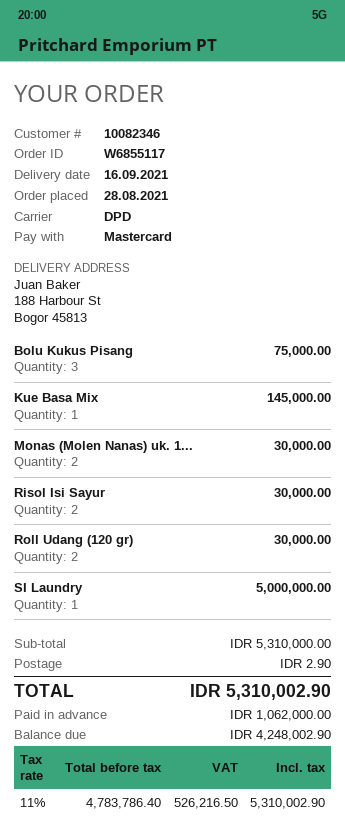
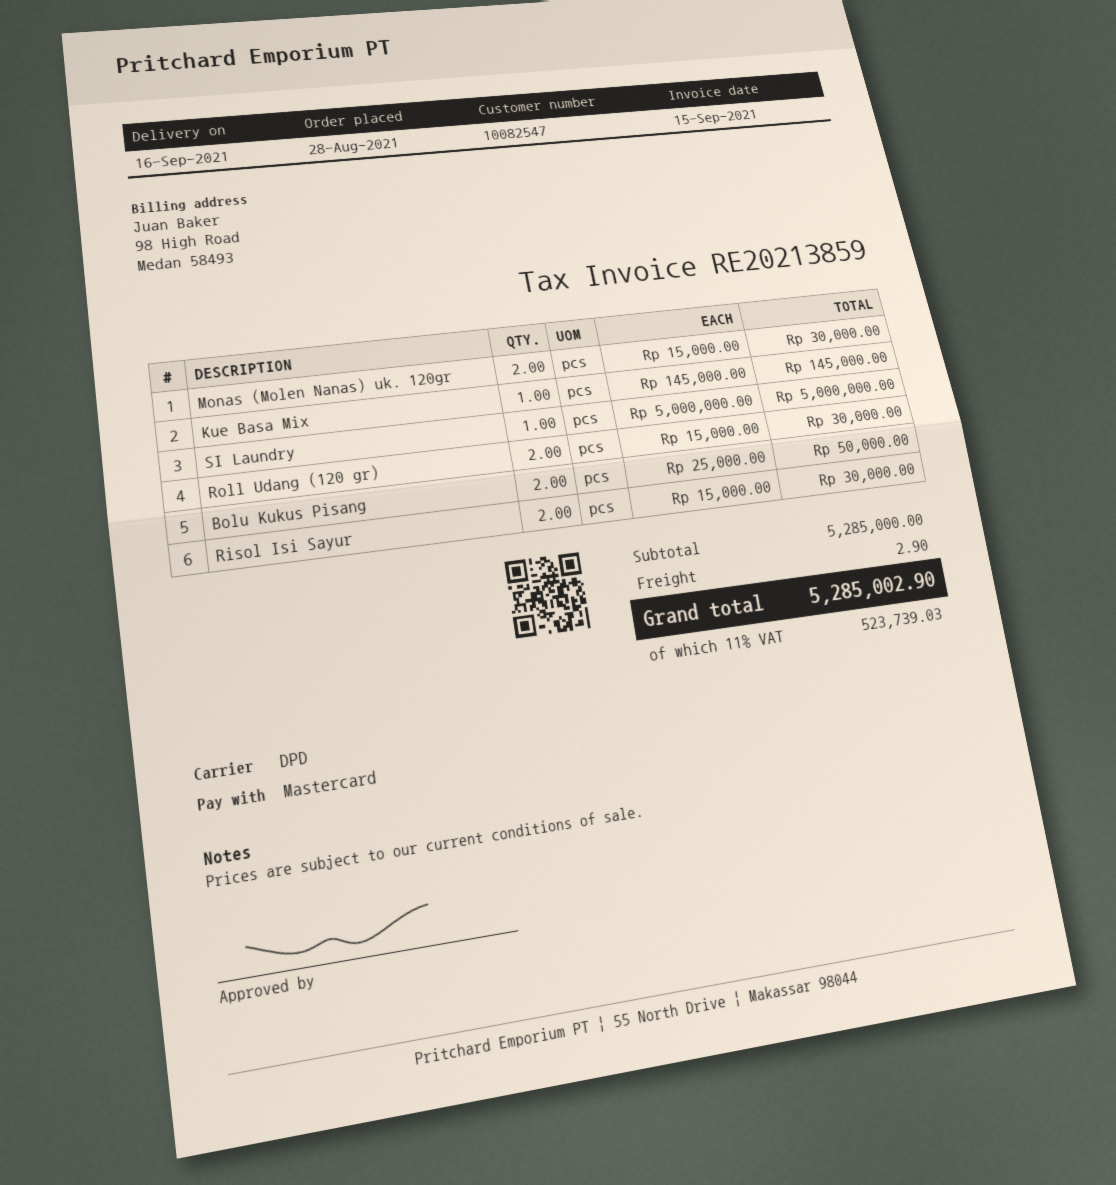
customer number: 10082346 -> 10082547
Bolu Kukus Pisang: 3 for 75000.00 -> 2 for 50000.00
subtotal: 5310000.00 -> 5285000.00
tax: 11% = 526216.50 -> 11% = 523739.03
total: 5310002.90 -> 5285002.90

